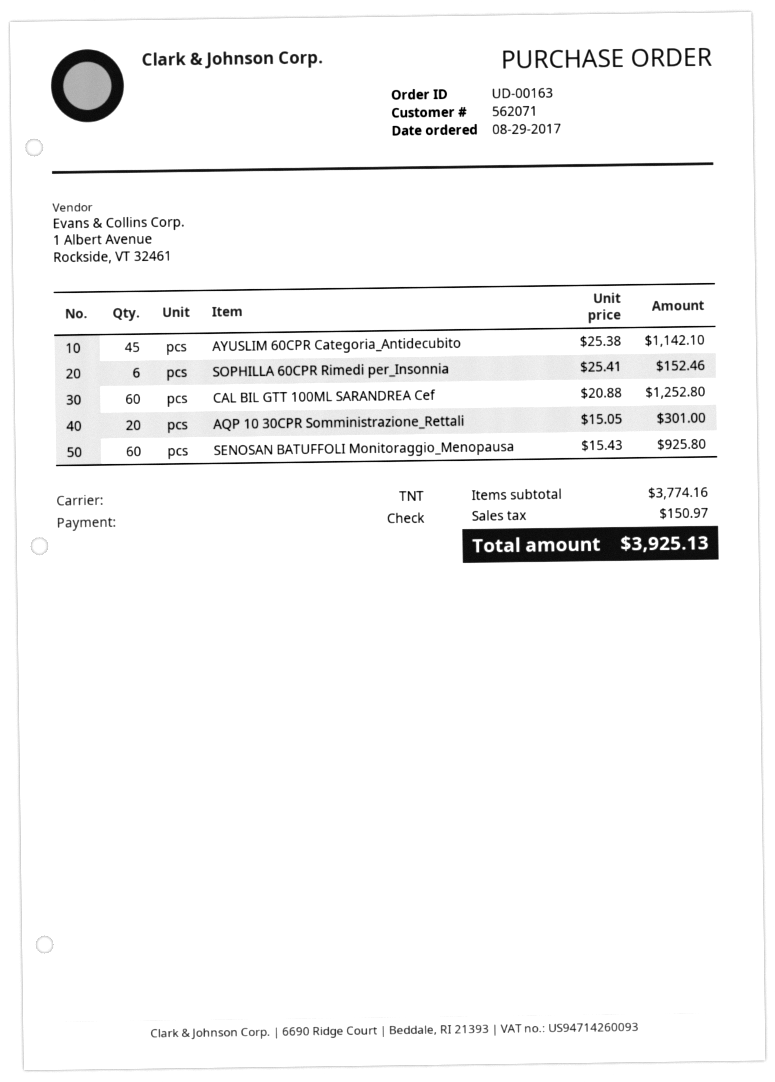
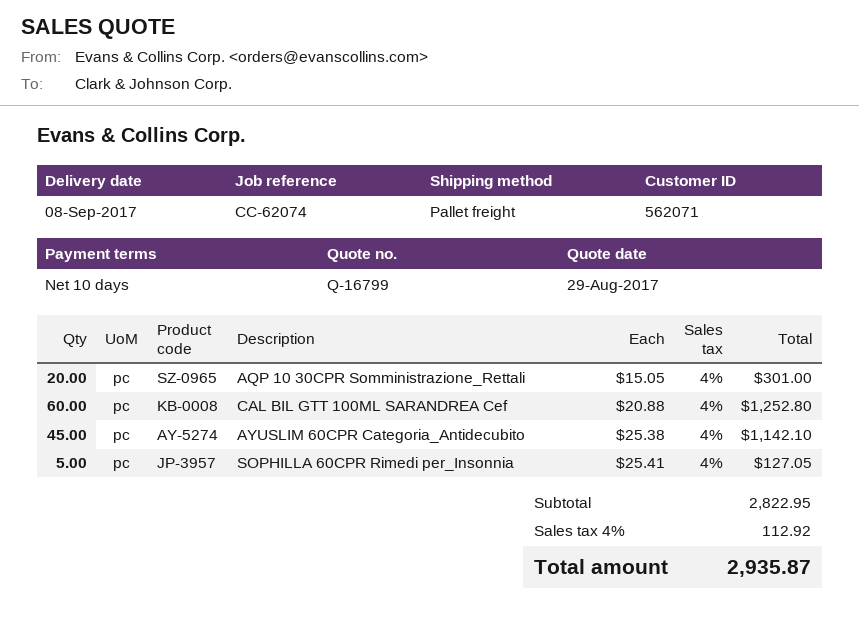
shipping method: TNT -> pallet freight
SOPHILLA 60CPR Rimedi per_Insonnia: 6 x 25.41 = 152.46 -> 5 x 25.41 = 127.05
SENOSAN BATUFFOLI Monitoraggio_Menopausa: 60 x 15.43 = 925.80 -> none
subtotal: 3774.16 -> 2822.95
tax: 150.97 -> 112.92
total: 3925.13 -> 2935.87

